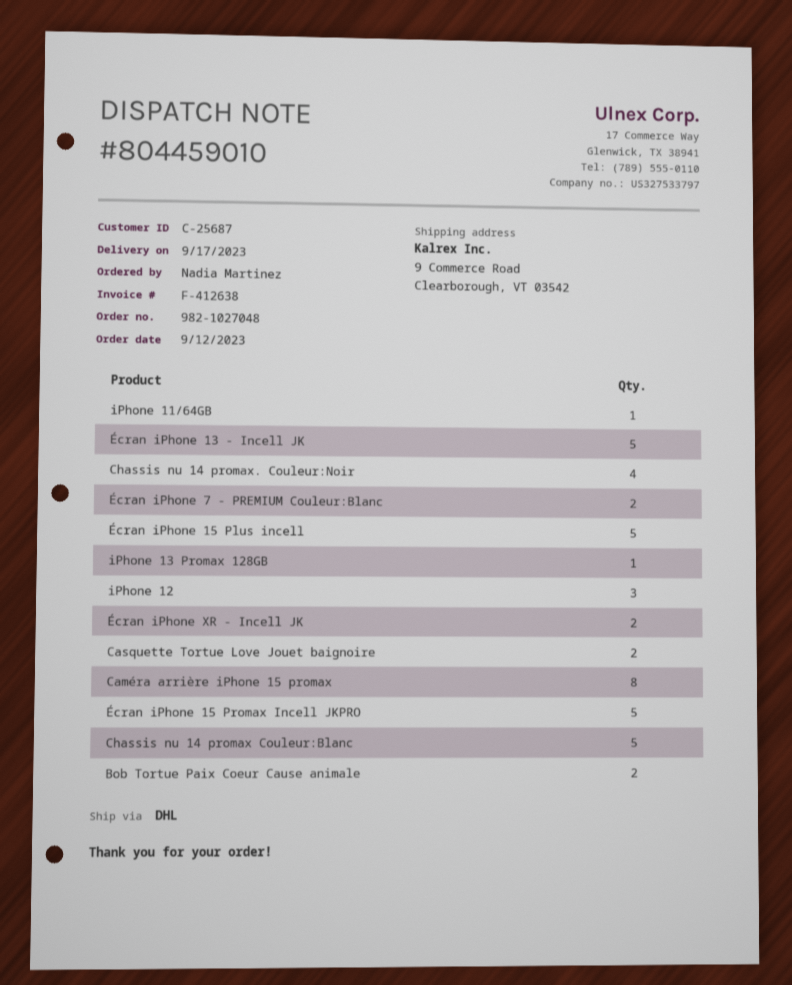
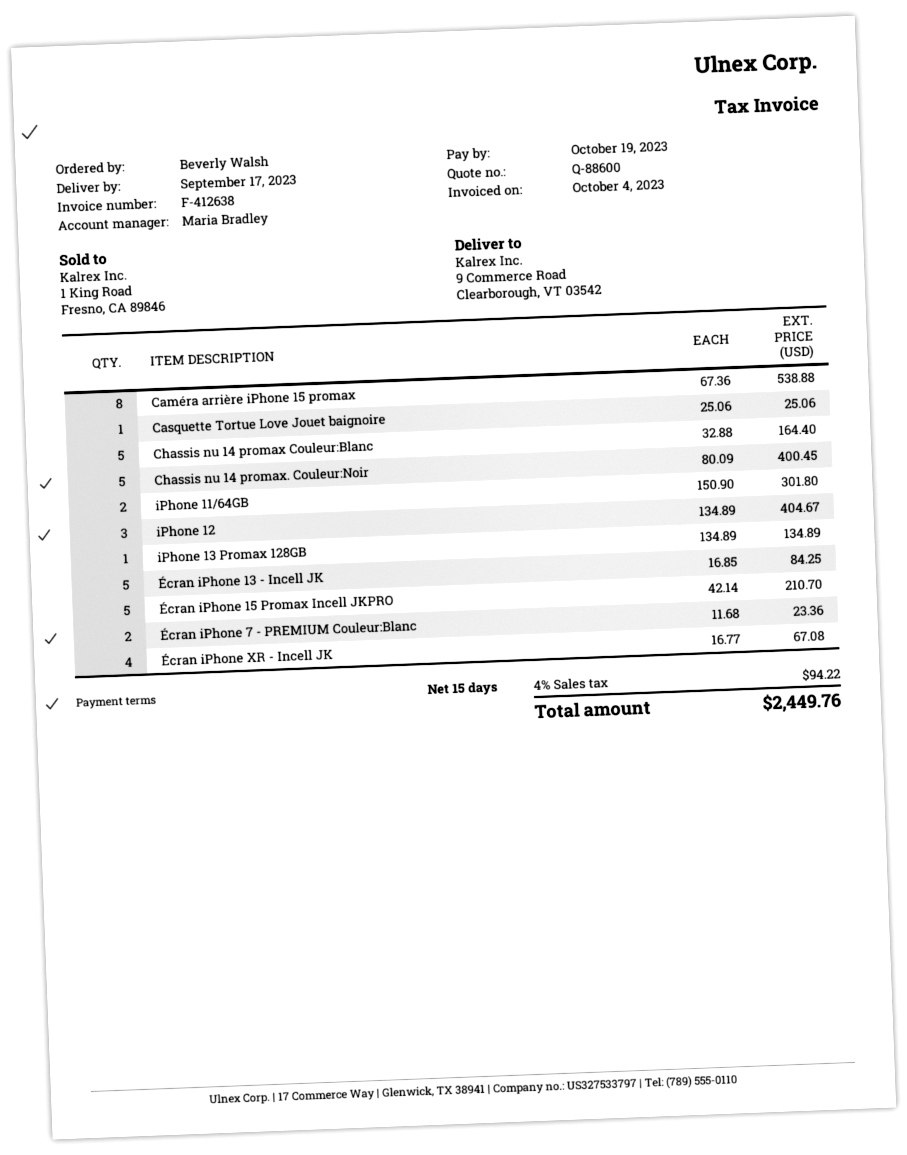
ordered by: Nadia Martinez -> Beverly Walsh
iPhone 11/64GB: 1 -> 2
Chassis nu 14 promax. Couleur:Noir: 4 -> 5
Écran iPhone 15 Plus incell: 5 -> none
Écran iPhone XR - Incell JK: 2 -> 4
Casquette Tortue Love Jouet baignoire: 2 -> 1
Bob Tortue Paix Coeur Cause animale: 2 -> none

